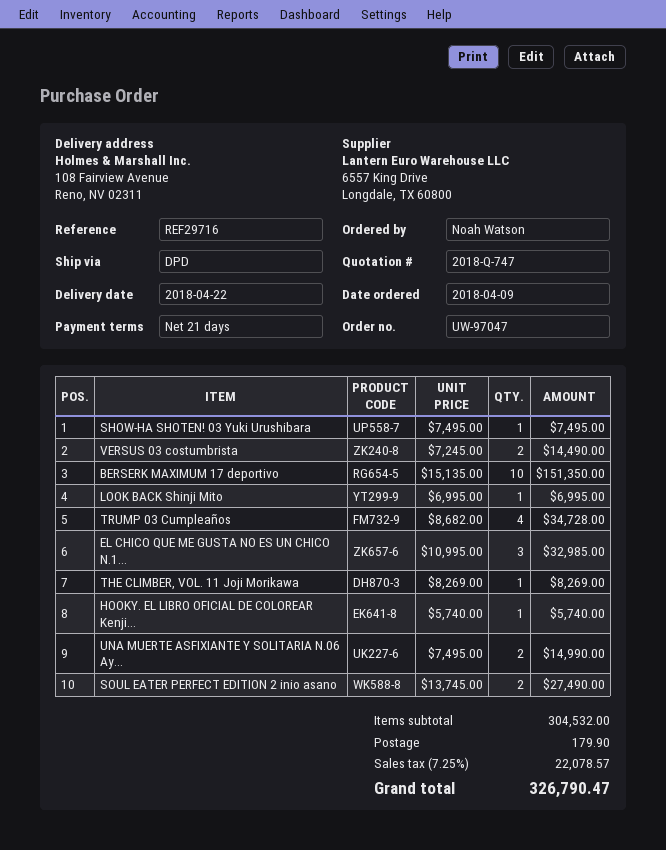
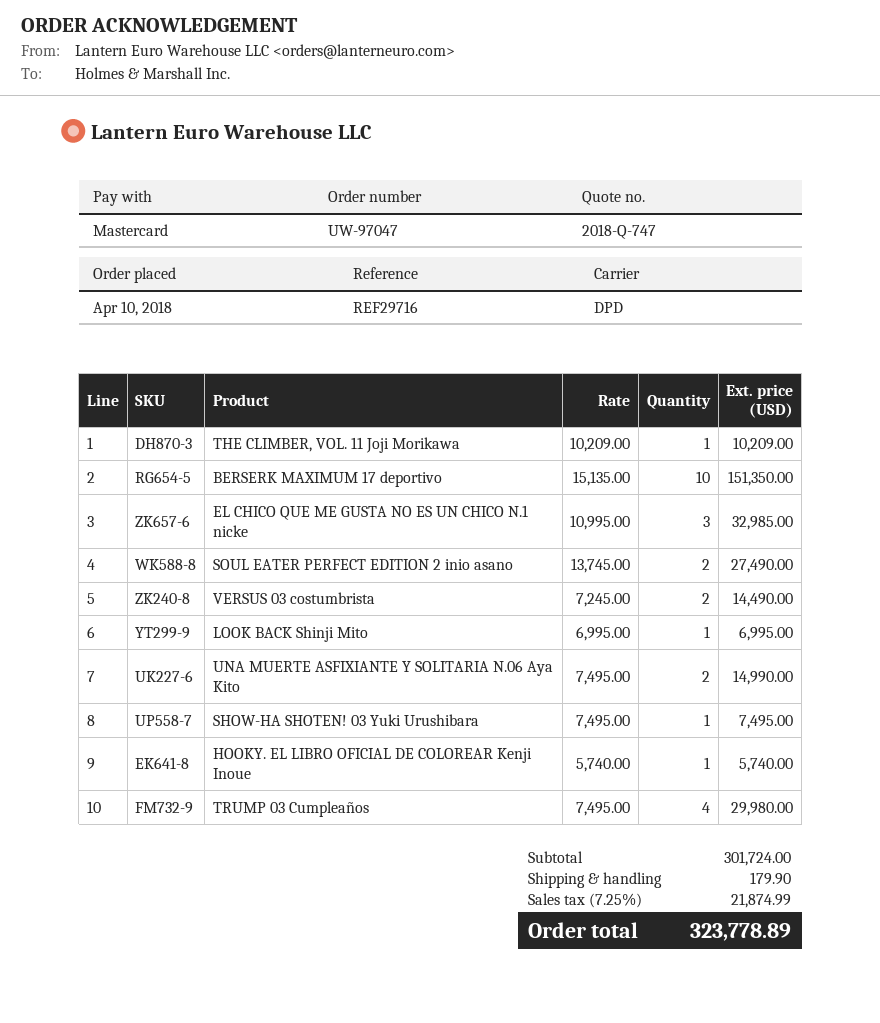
order date: 2018-04-09 -> 2018-04-10
TRUMP 03 Cumpleaños: 4 x 8682.00 = 34728.00 -> 4 x 7495.00 = 29980.00
THE CLIMBER, VOL. 11 Joji Morikawa: 1 x 8269.00 = 8269.00 -> 1 x 10209.00 = 10209.00
subtotal: 304532.00 -> 301724.00
tax: 7.25% = 22078.57 -> 7.25% = 21874.99
total: 326790.47 -> 323778.89

